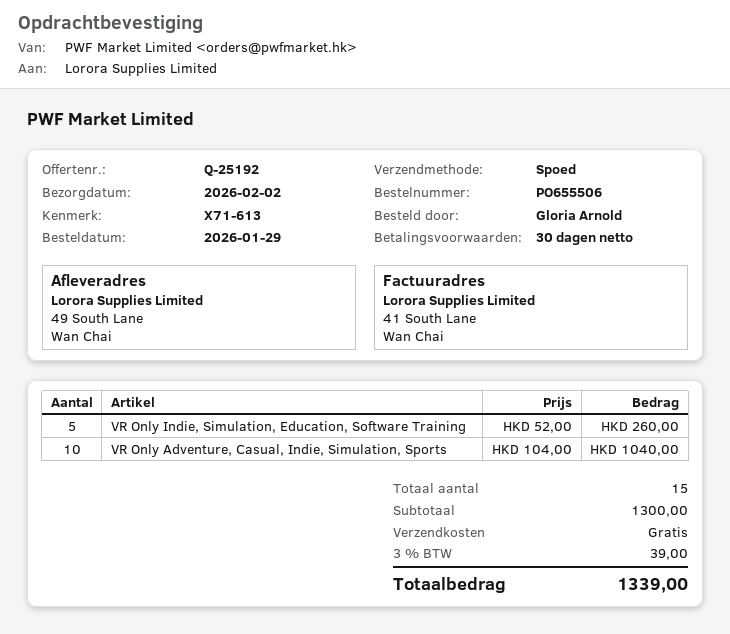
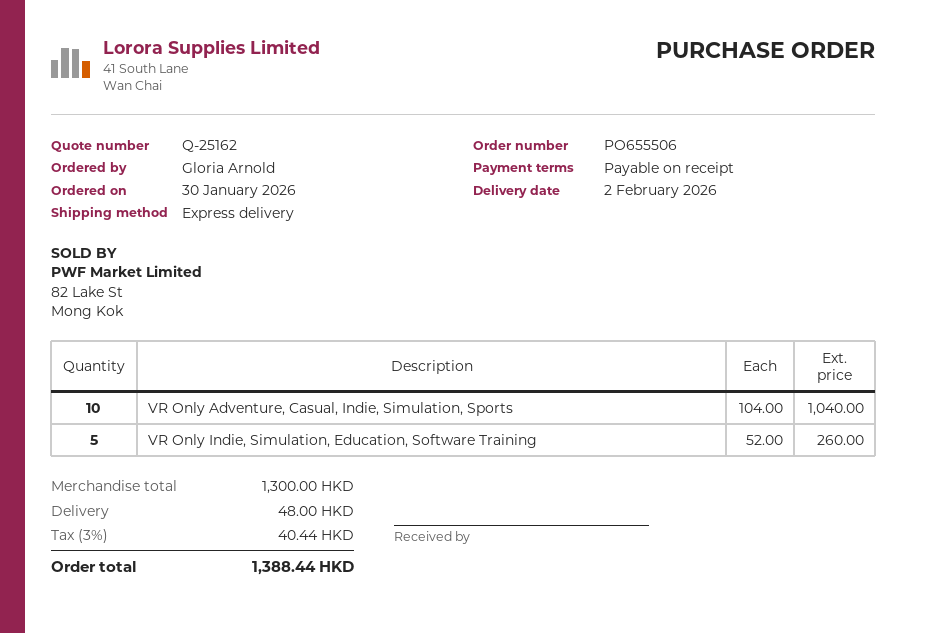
quote number: Q-25192 -> Q-25162
order date: 2026-01-29 -> 2026-01-30
payment terms: 30 days -> on receipt
shipping: 0.00 -> 48.00
tax: 3% = 39.00 -> 3% = 40.44
total: 1339.00 -> 1388.44

